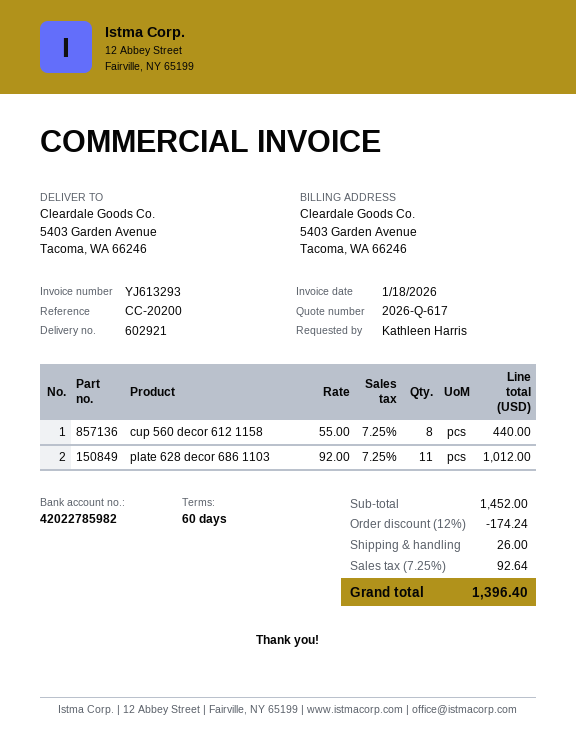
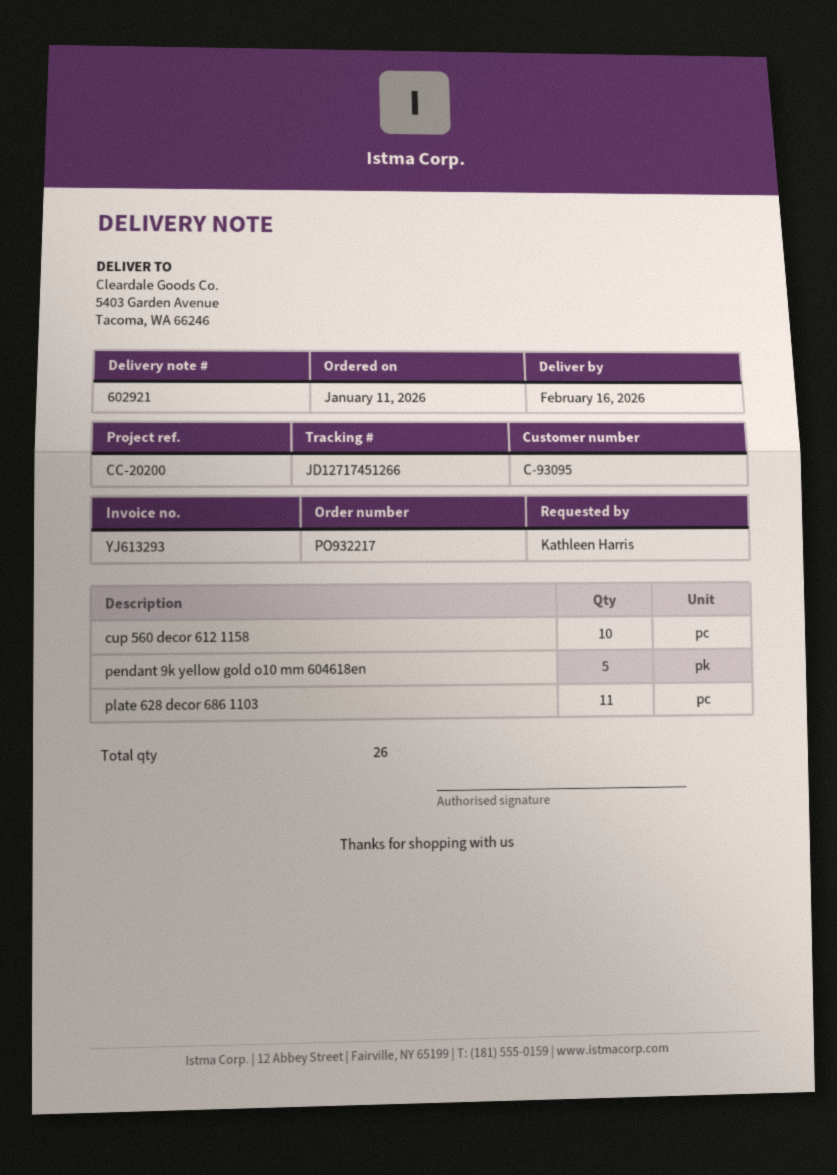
cup 560 decor 612 1158: 8 -> 10
pendant 9k yellow gold o10 mm 604618en: none -> 5

